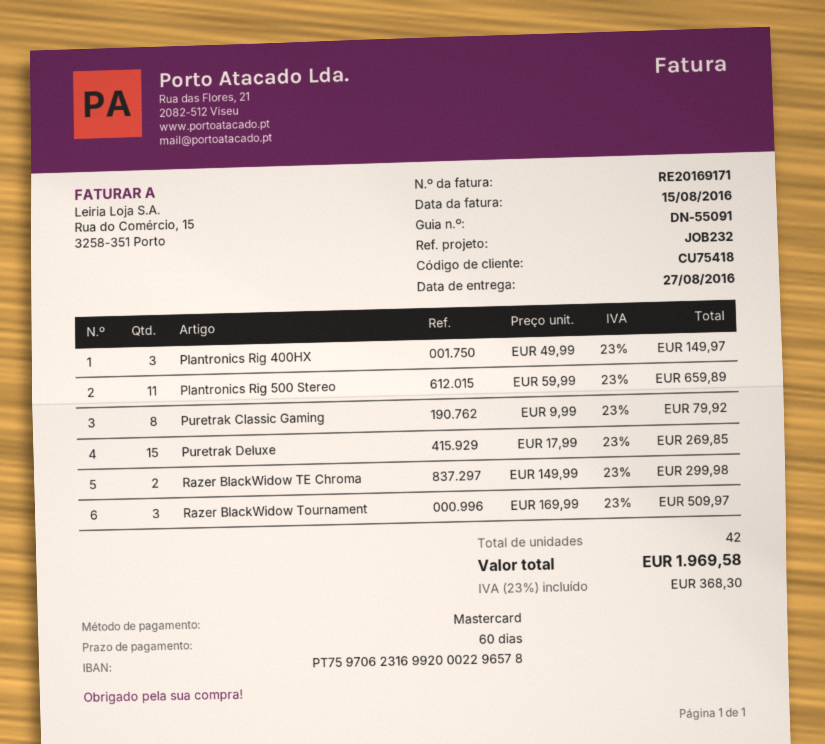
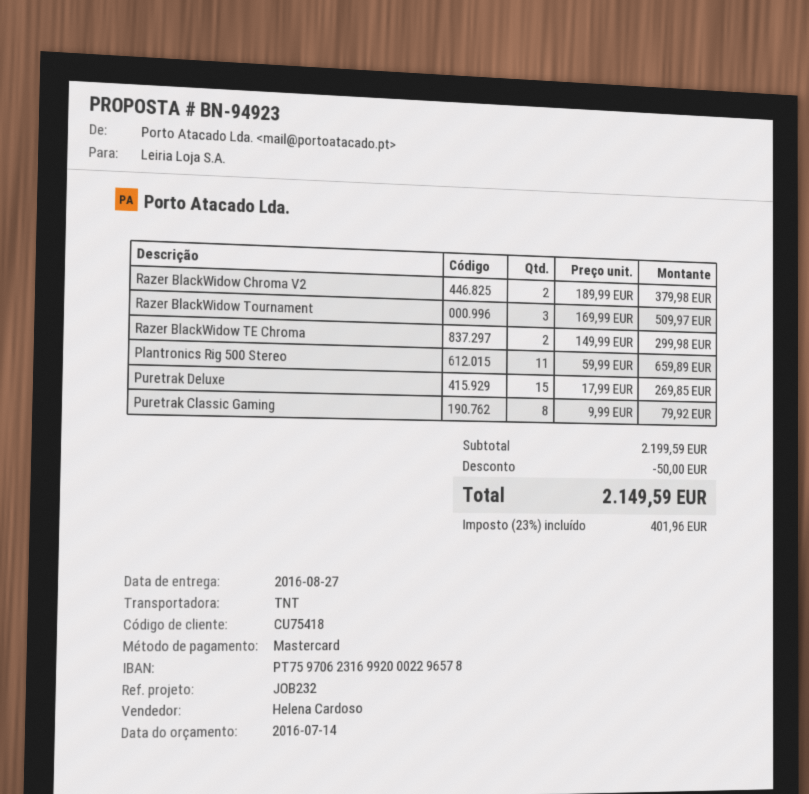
Plantronics Rig 400HX: 3 x 49.99 = 149.97 -> none
Razer BlackWidow Chroma V2: none -> 2 x 189.99 = 379.98
discount: none -> 50.00
tax: 23% = 368.30 -> 23% = 401.96
total: 1969.58 -> 2149.59

